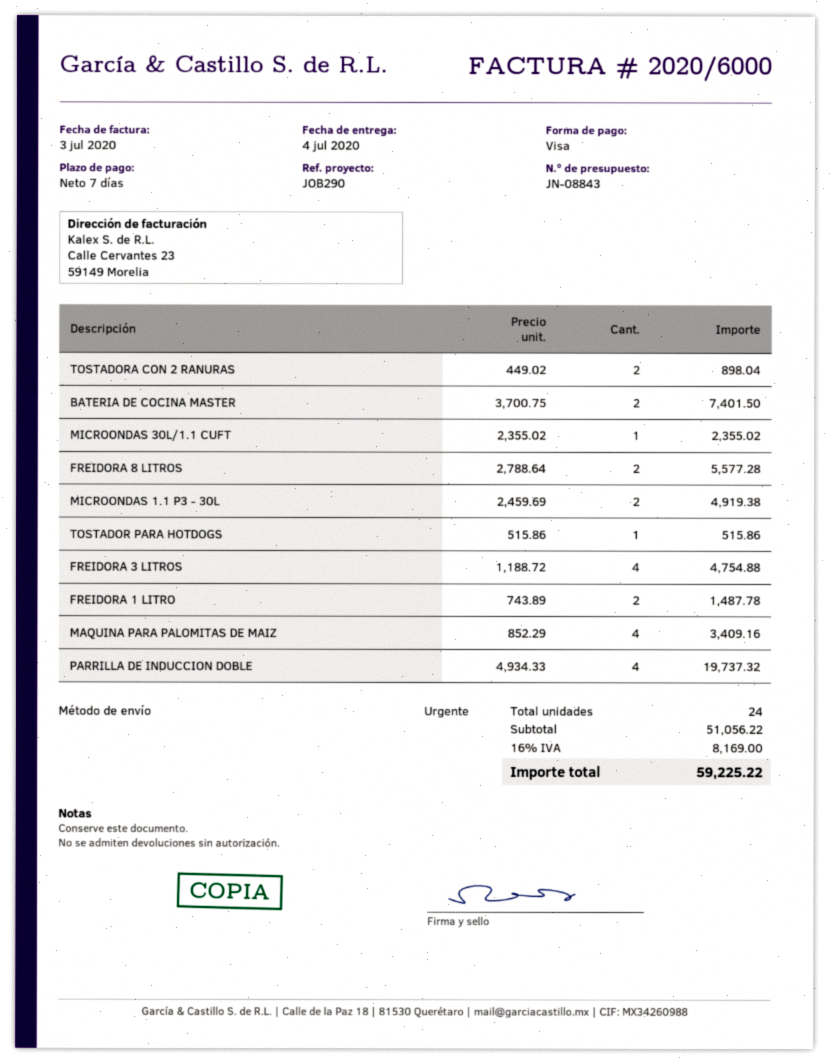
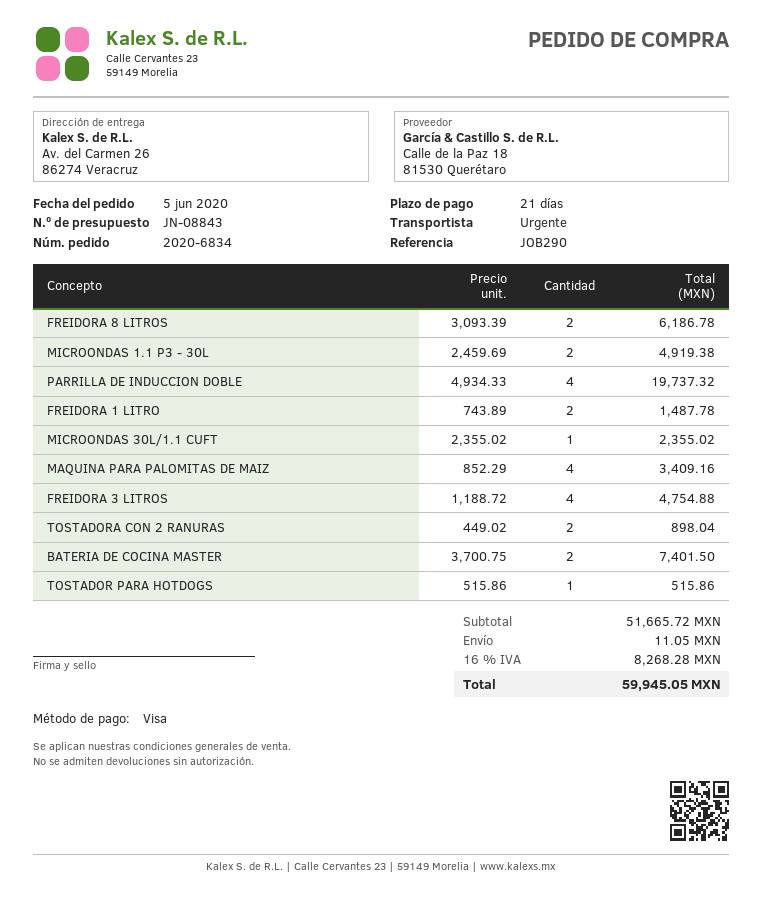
payment terms: 7 days -> 21 days
FREIDORA 8 LITROS: 2 x 2788.64 = 5577.28 -> 2 x 3093.39 = 6186.78
subtotal: 51056.22 -> 51665.72
shipping: none -> 11.05
tax: 16% = 8169.00 -> 16% = 8268.28
total: 59225.22 -> 59945.05

